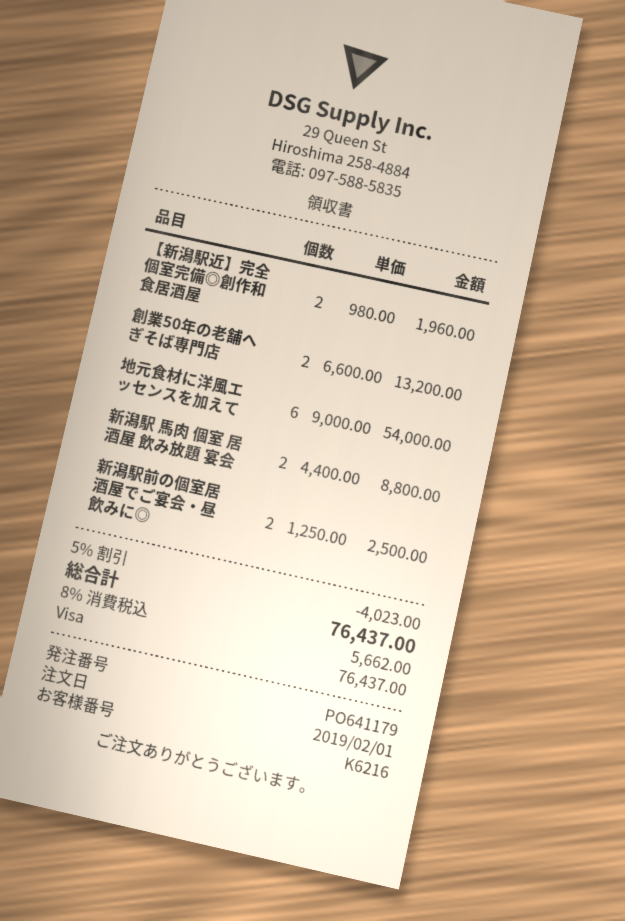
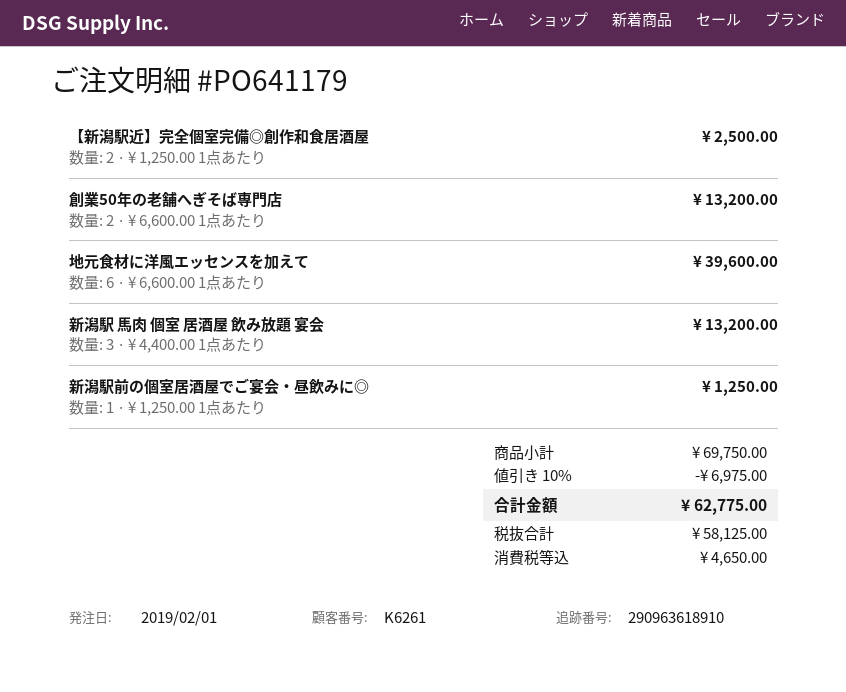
customer number: K6216 -> K6261
【新潟駅近】完全個室完備◎創作和食居酒屋: 2 x 980.00 = 1960.00 -> 2 x 1250.00 = 2500.00
地元食材に洋風エッセンスを加えて: 6 x 9000.00 = 54000.00 -> 6 x 6600.00 = 39600.00
新潟駅 馬肉 個室 居酒屋 飲み放題 宴会: 2 x 4400.00 = 8800.00 -> 3 x 4400.00 = 13200.00
新潟駅前の個室居酒屋でご宴会・昼飲みに◎: 2 x 1250.00 = 2500.00 -> 1 x 1250.00 = 1250.00
discount: 5% = 4023.00 -> 10% = 6975.00
tax: 5662.00 -> 4650.00
total: 76437.00 -> 62775.00

